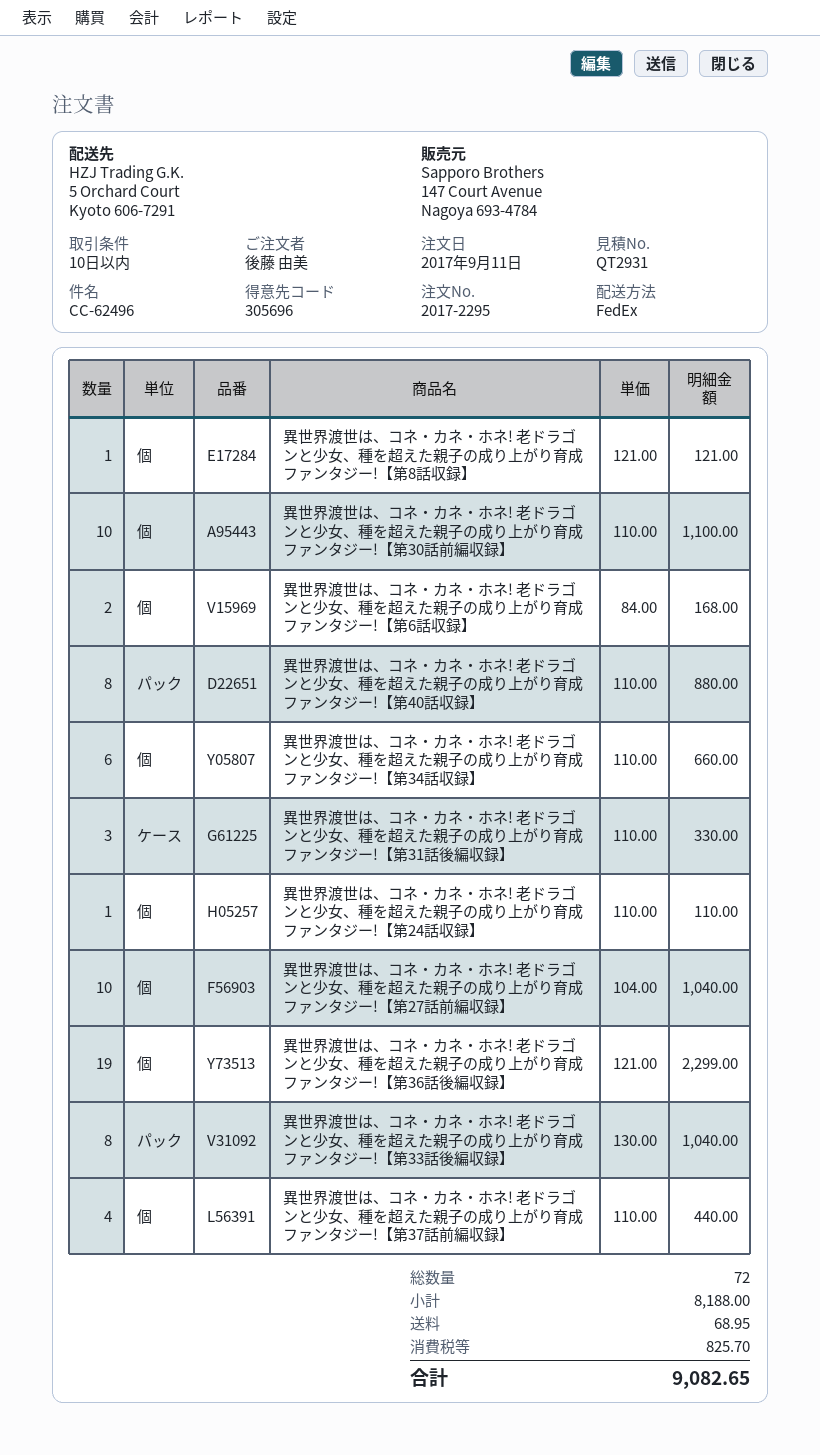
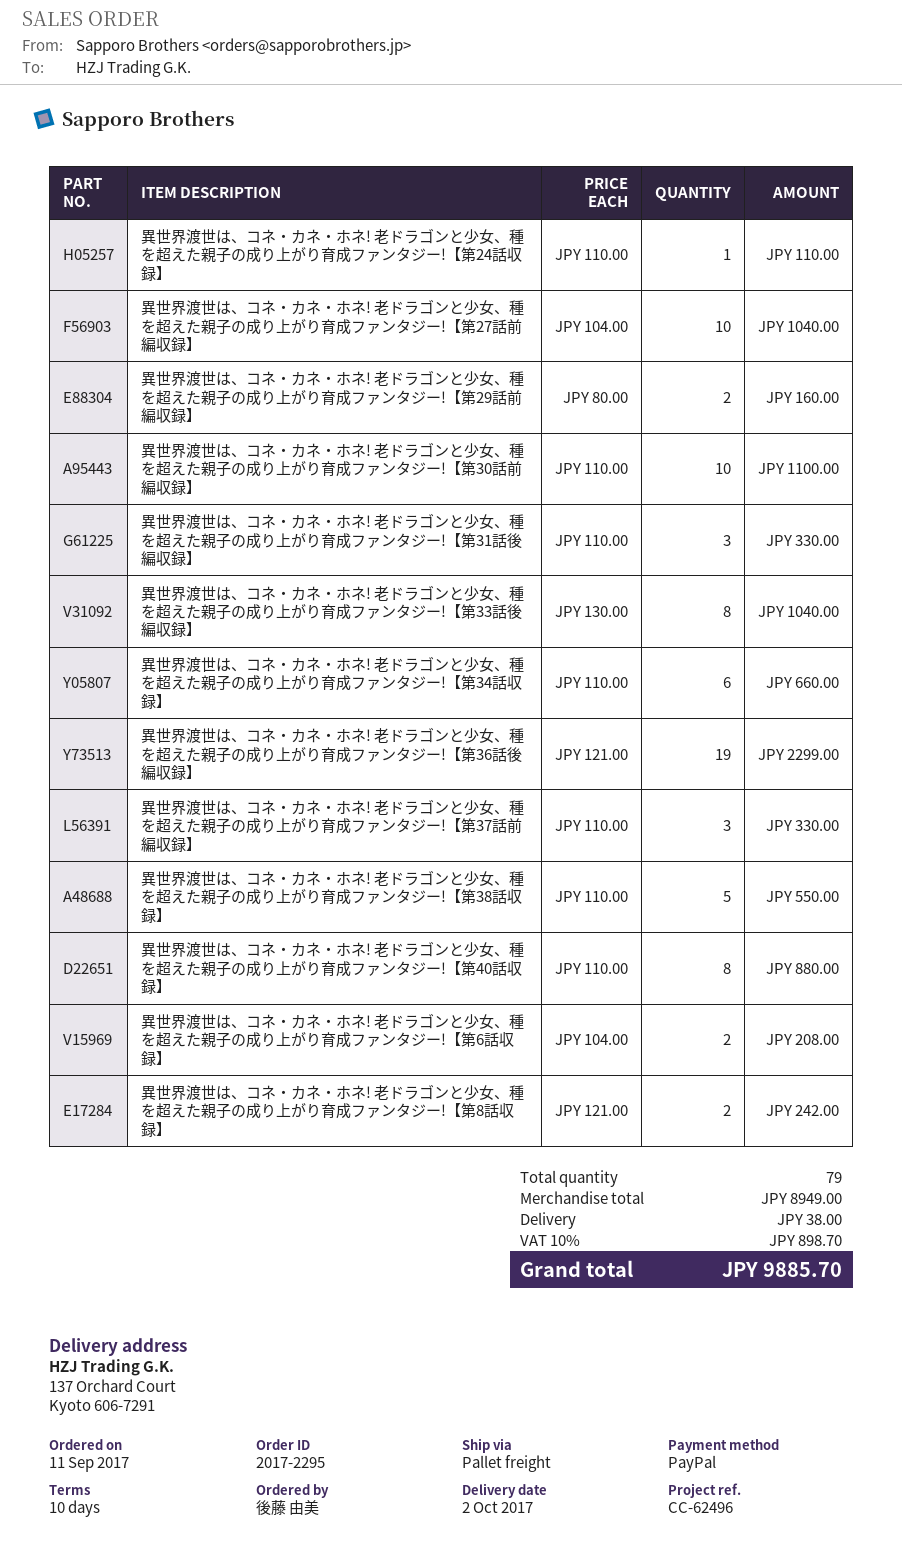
shipping method: FedEx -> pallet freight
ship to: 5 Orchard Court, Kyoto 606-7291 -> 137 Orchard Court, Kyoto 606-7291
異世界渡世は、コネ・カネ・ホネ! 老ドラゴンと少女、種を超えた親子の成り上がり育成ファンタジー!【第8話収録】: 1 x 121.00 = 121.00 -> 2 x 121.00 = 242.00
異世界渡世は、コネ・カネ・ホネ! 老ドラゴンと少女、種を超えた親子の成り上がり育成ファンタジー!【第6話収録】: 2 x 84.00 = 168.00 -> 2 x 104.00 = 208.00
異世界渡世は、コネ・カネ・ホネ! 老ドラゴンと少女、種を超えた親子の成り上がり育成ファンタジー!【第37話前編収録】: 4 x 110.00 = 440.00 -> 3 x 110.00 = 330.00
異世界渡世は、コネ・カネ・ホネ! 老ドラゴンと少女、種を超えた親子の成り上がり育成ファンタジー!【第29話前編収録】: none -> 2 x 80.00 = 160.00
異世界渡世は、コネ・カネ・ホネ! 老ドラゴンと少女、種を超えた親子の成り上がり育成ファンタジー!【第38話収録】: none -> 5 x 110.00 = 550.00
total quantity: 72 -> 79
subtotal: 8188.00 -> 8949.00
shipping: 68.95 -> 38.00
tax: 825.70 -> 898.70
total: 9082.65 -> 9885.70

